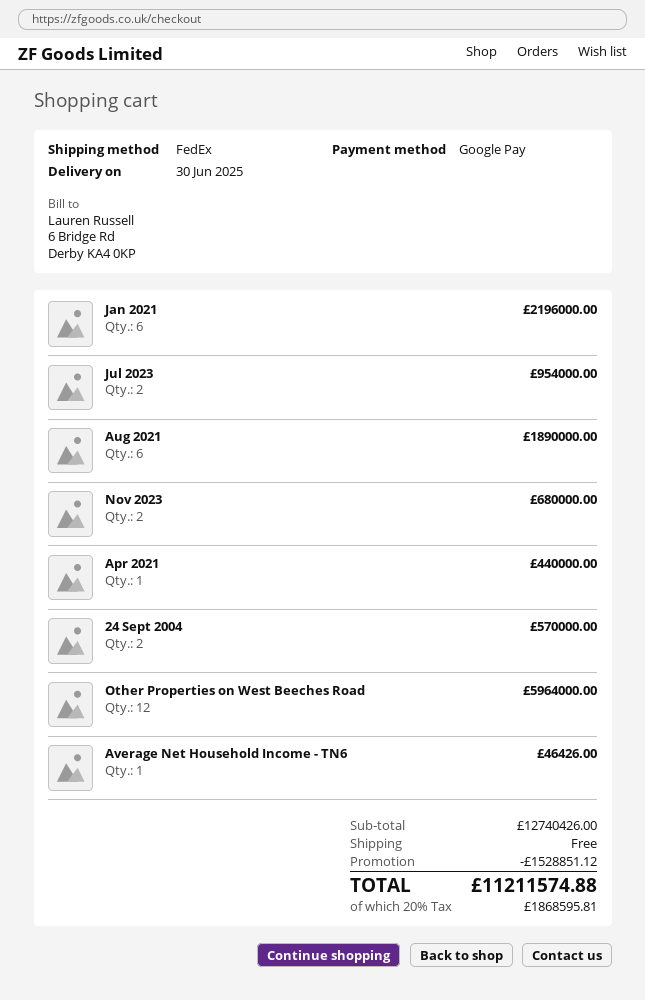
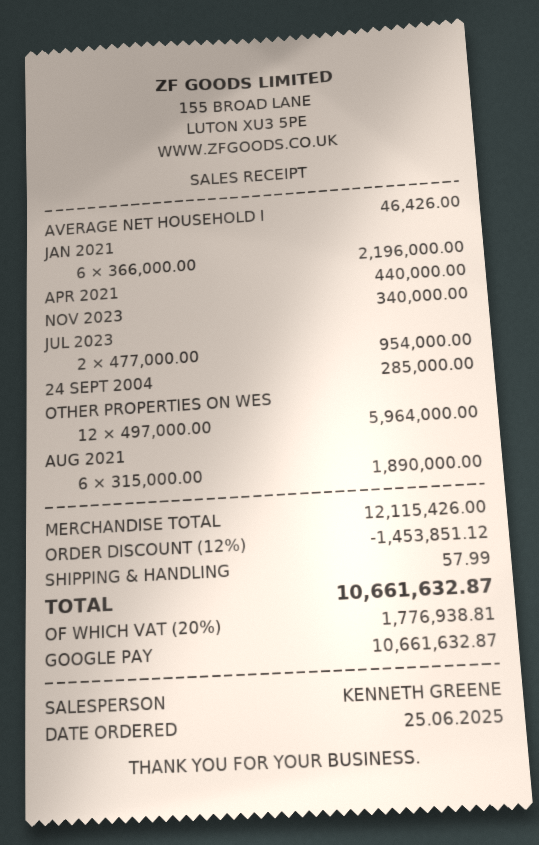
Nov 2023: 2 for 680000.00 -> 1 for 340000.00
24 Sept 2004: 2 for 570000.00 -> 1 for 285000.00
subtotal: 12740426.00 -> 12115426.00
discount: 1528851.12 -> 1453851.12
shipping: 0.00 -> 57.99
tax: 20% = 1868595.81 -> 20% = 1776938.81
total: 11211574.88 -> 10661632.87

